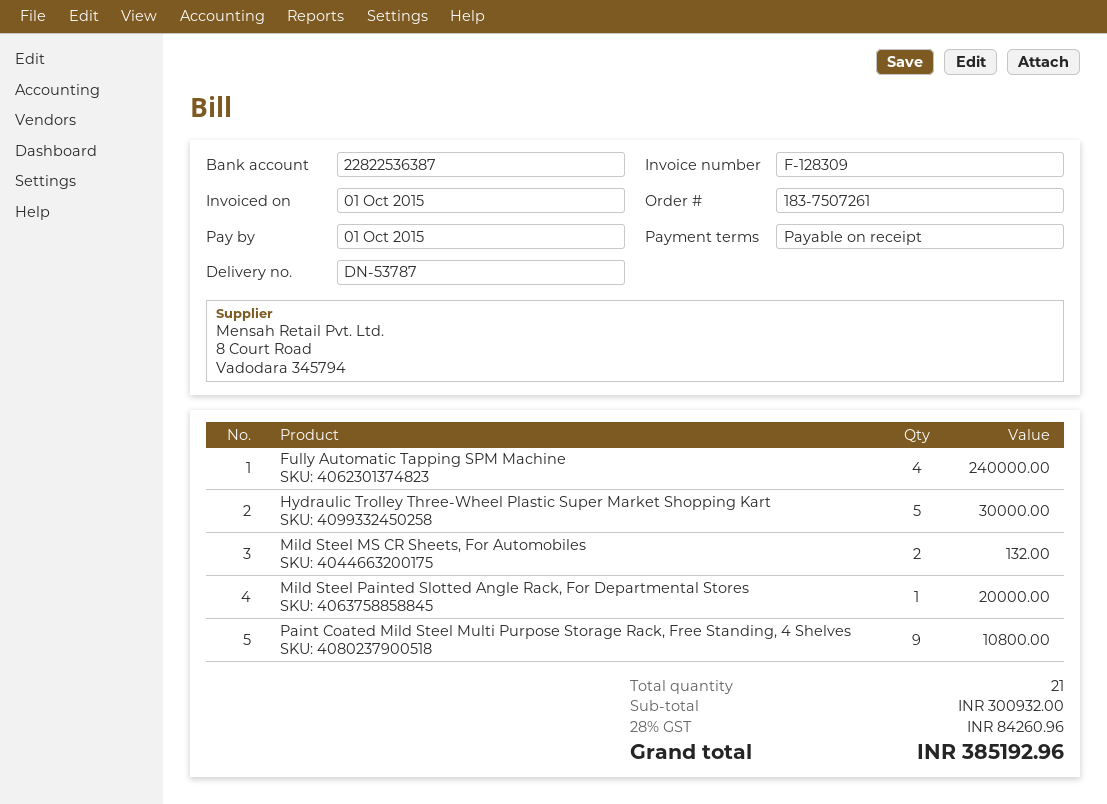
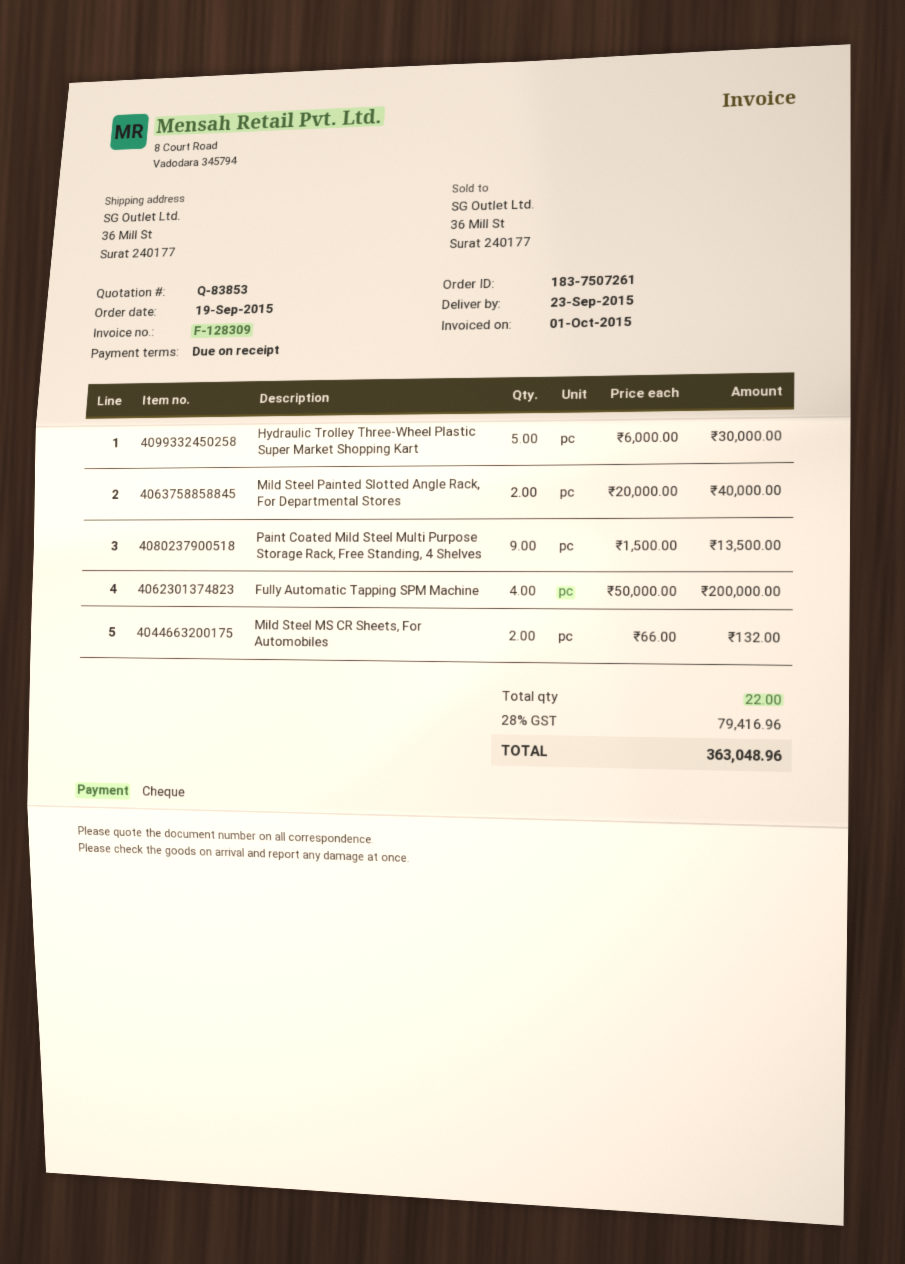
Fully Automatic Tapping SPM Machine: 4 for 240000.00 -> 4 for 200000.00
Mild Steel Painted Slotted Angle Rack, For Departmental Stores: 1 for 20000.00 -> 2 for 40000.00
Paint Coated Mild Steel Multi Purpose Storage Rack, Free Standing, 4 Shelves: 9 for 10800.00 -> 9 for 13500.00
total quantity: 21 -> 22
tax: 28% = 84260.96 -> 28% = 79416.96
total: 385192.96 -> 363048.96

